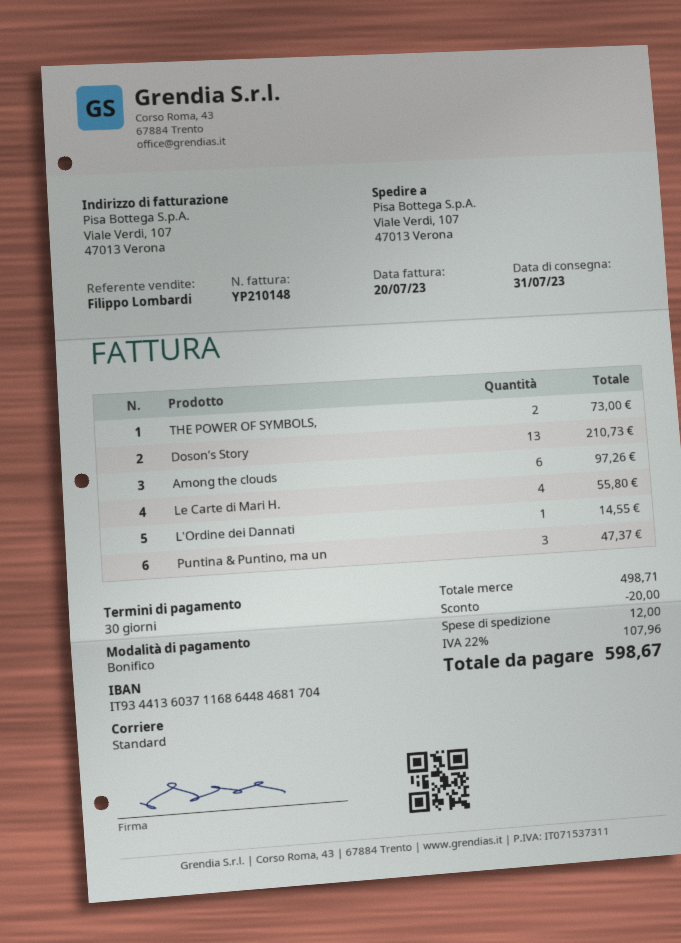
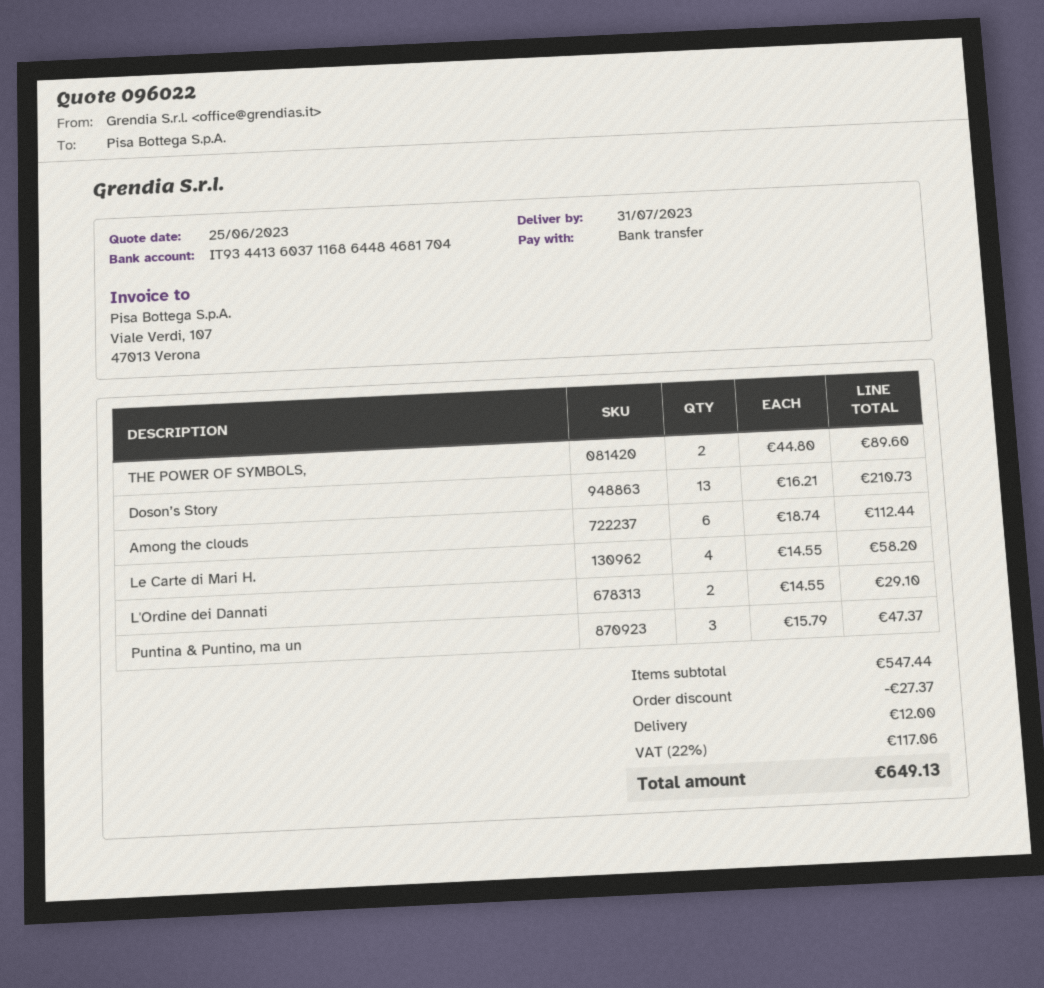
THE POWER OF SYMBOLS,: 2 for 73.00 -> 2 for 89.60
Among the clouds: 6 for 97.26 -> 6 for 112.44
Le Carte di Mari H.: 4 for 55.80 -> 4 for 58.20
L'Ordine dei Dannati: 1 for 14.55 -> 2 for 29.10
subtotal: 498.71 -> 547.44
discount: 20.00 -> 27.37
tax: 22% = 107.96 -> 22% = 117.06
total: 598.67 -> 649.13

